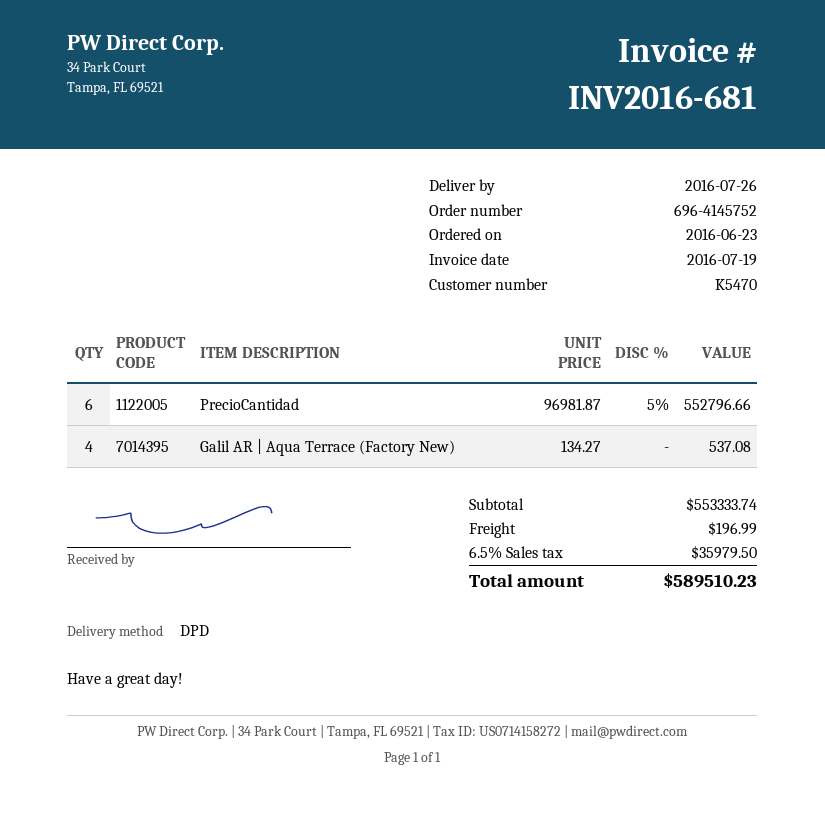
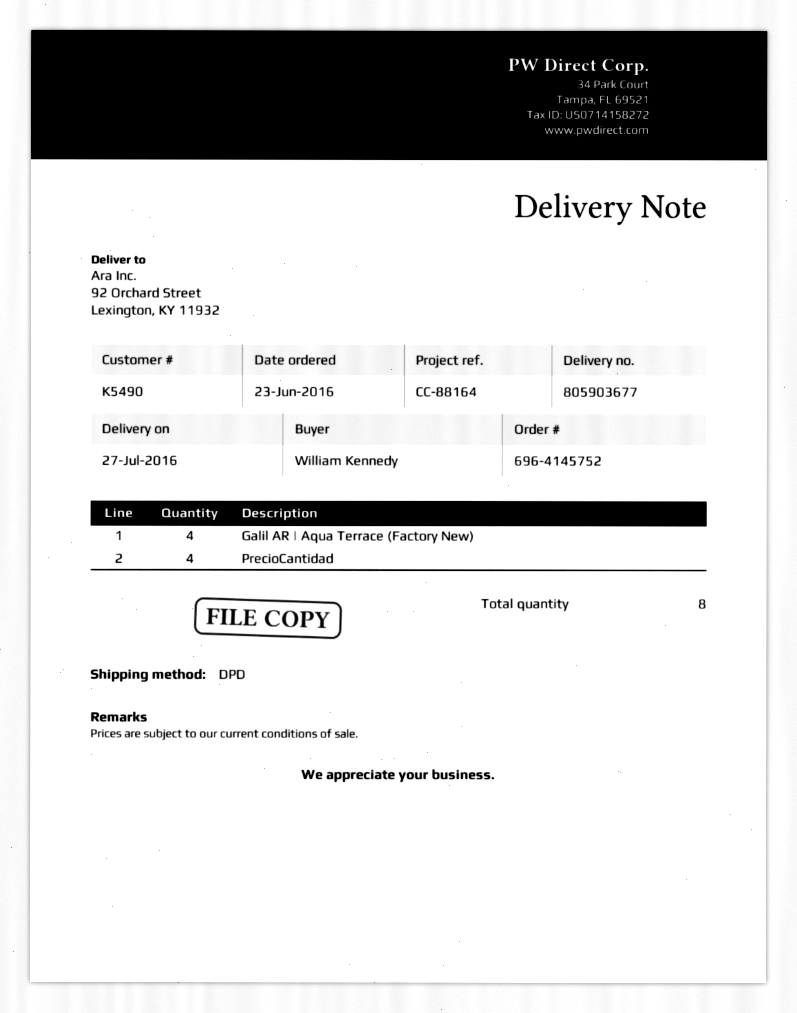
delivery date: 2016-07-26 -> 2016-07-27
customer number: K5470 -> K5490
PrecioCantidad: 6 -> 4

